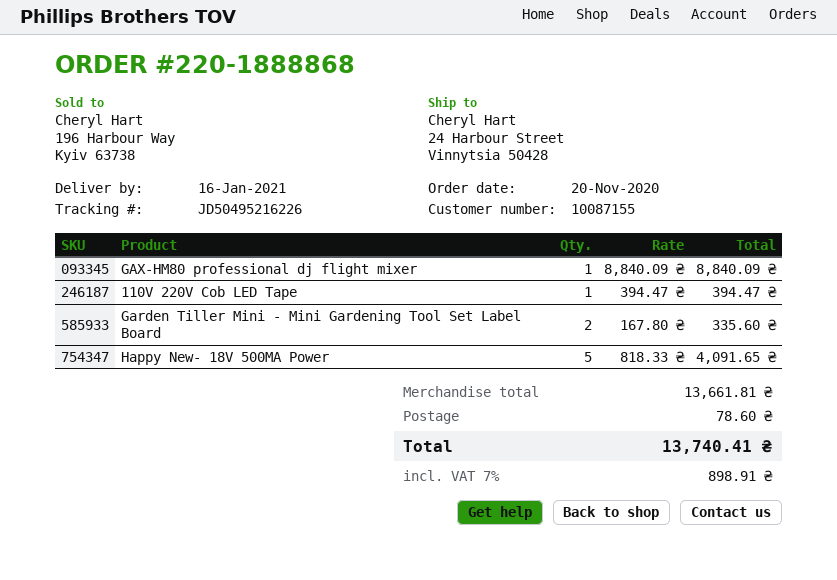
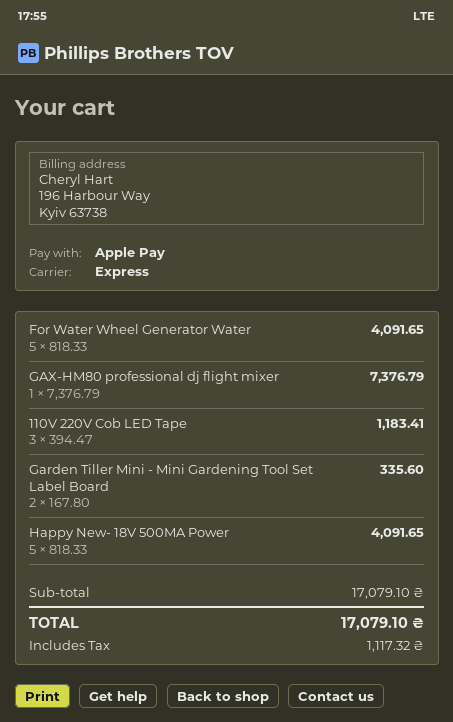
GAX-HM80 professional dj flight mixer: 1 x 8840.09 = 8840.09 -> 1 x 7376.79 = 7376.79
110V 220V Cob LED Tape: 1 x 394.47 = 394.47 -> 3 x 394.47 = 1183.41
For Water Wheel Generator Water: none -> 5 x 818.33 = 4091.65
subtotal: 13661.81 -> 17079.10
shipping: 78.60 -> none
tax: 898.91 -> 1117.32
total: 13740.41 -> 17079.10

